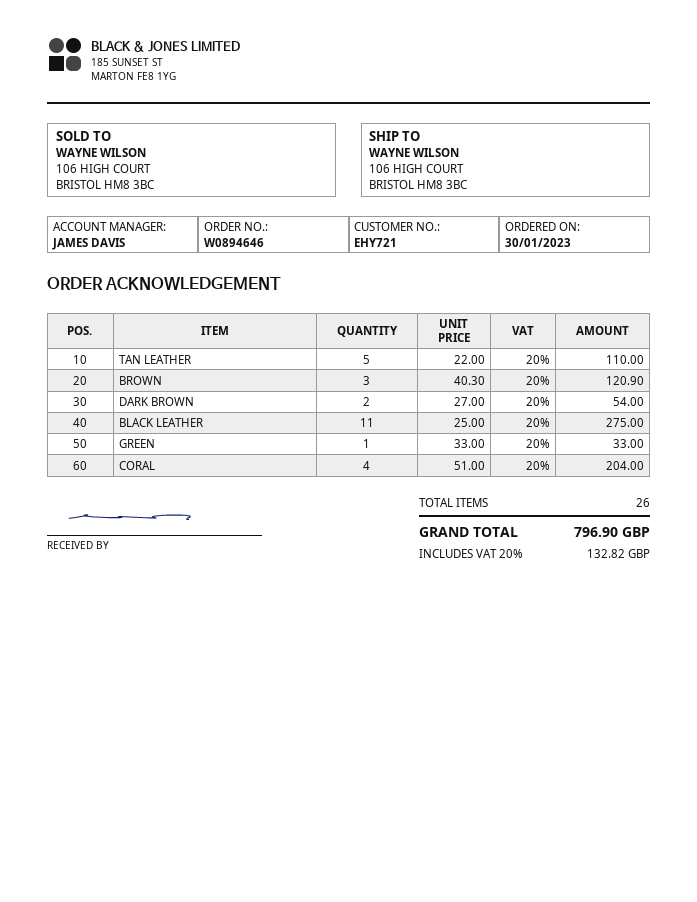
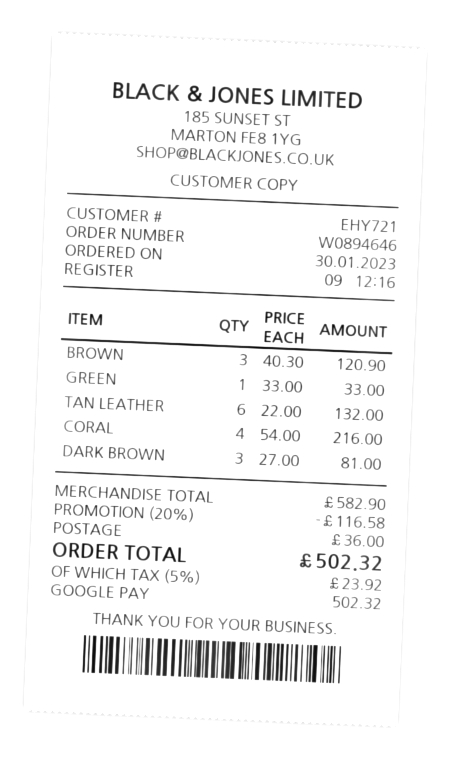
TAN LEATHER: 5 x 22.00 = 110.00 -> 6 x 22.00 = 132.00
DARK BROWN: 2 x 27.00 = 54.00 -> 3 x 27.00 = 81.00
BLACK LEATHER: 11 x 25.00 = 275.00 -> none
CORAL: 4 x 51.00 = 204.00 -> 4 x 54.00 = 216.00
discount: none -> 20% = 116.58
shipping: none -> 36.00
tax: 20% = 132.82 -> 5% = 23.92
total: 796.90 -> 502.32

